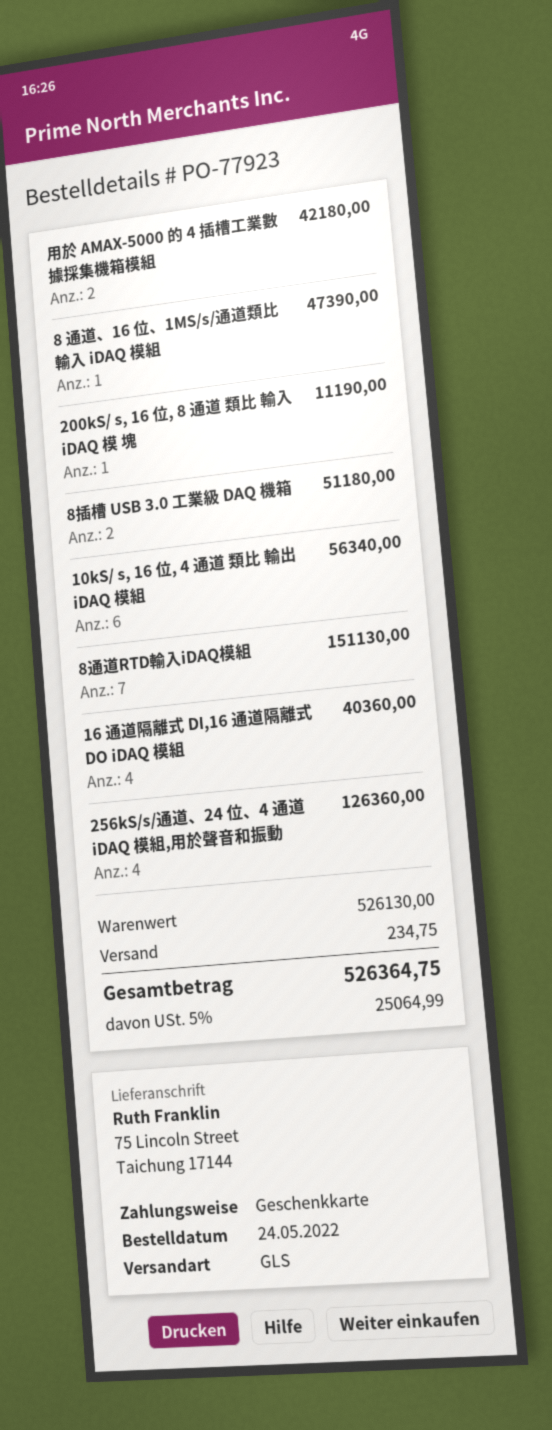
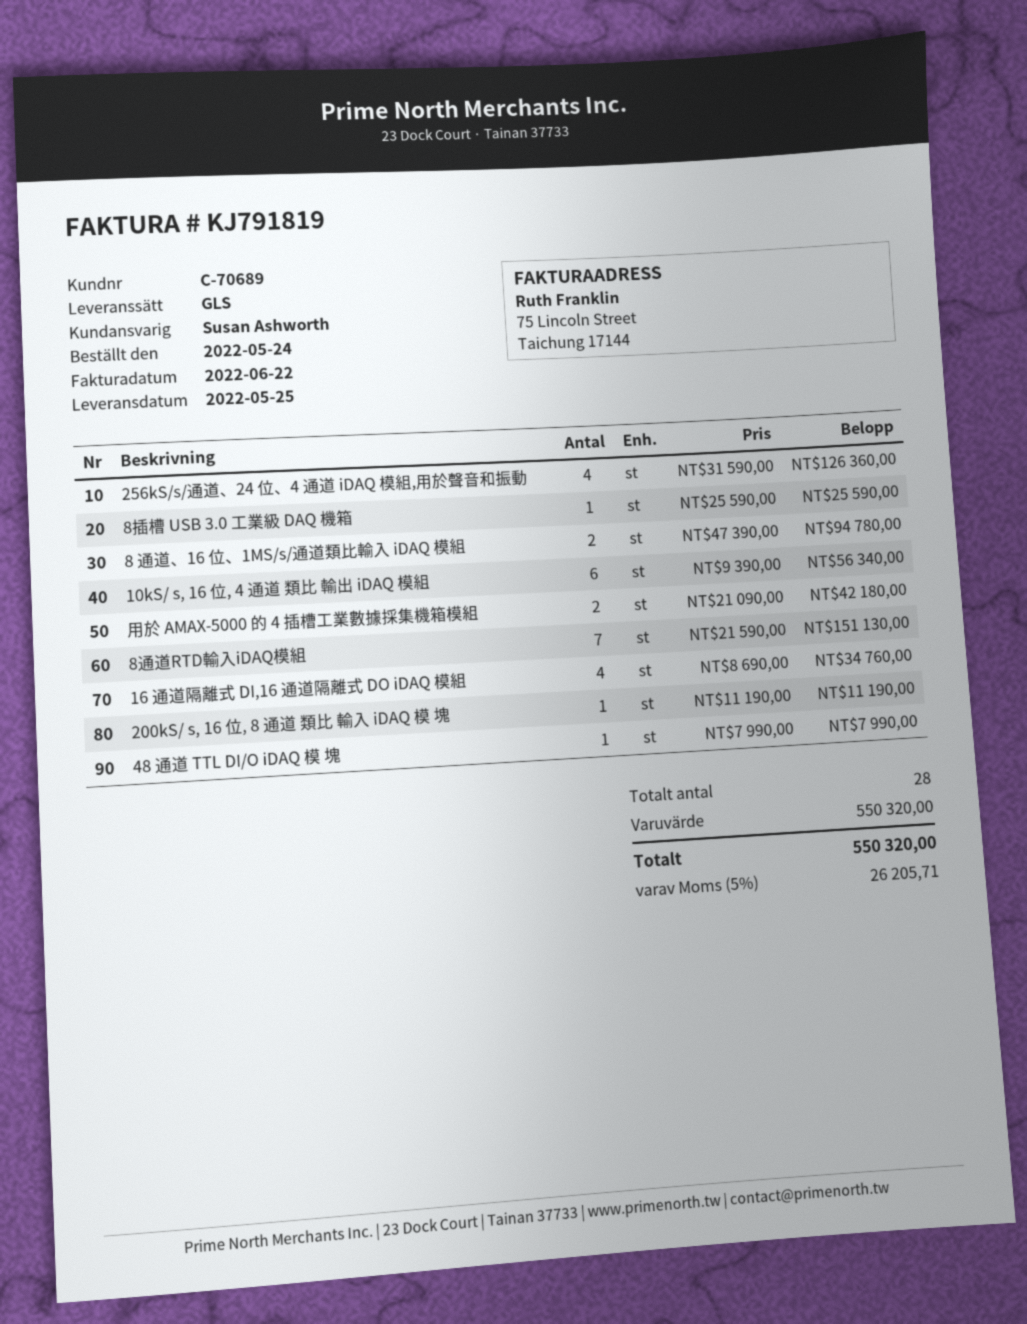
8 通道、16 位、1MS/s/通道類比輸入 iDAQ 模組: 1 for 47390.00 -> 2 for 94780.00
8插槽 USB 3.0 工業級 DAQ 機箱: 2 for 51180.00 -> 1 for 25590.00
16 通道隔離式 DI,16 通道隔離式 DO iDAQ 模組: 4 for 40360.00 -> 4 for 34760.00
48 通道 TTL DI/O iDAQ 模 塊: none -> 1 for 7990.00
subtotal: 526130.00 -> 550320.00
shipping: 234.75 -> none
tax: 5% = 25064.99 -> 5% = 26205.71
total: 526364.75 -> 550320.00

